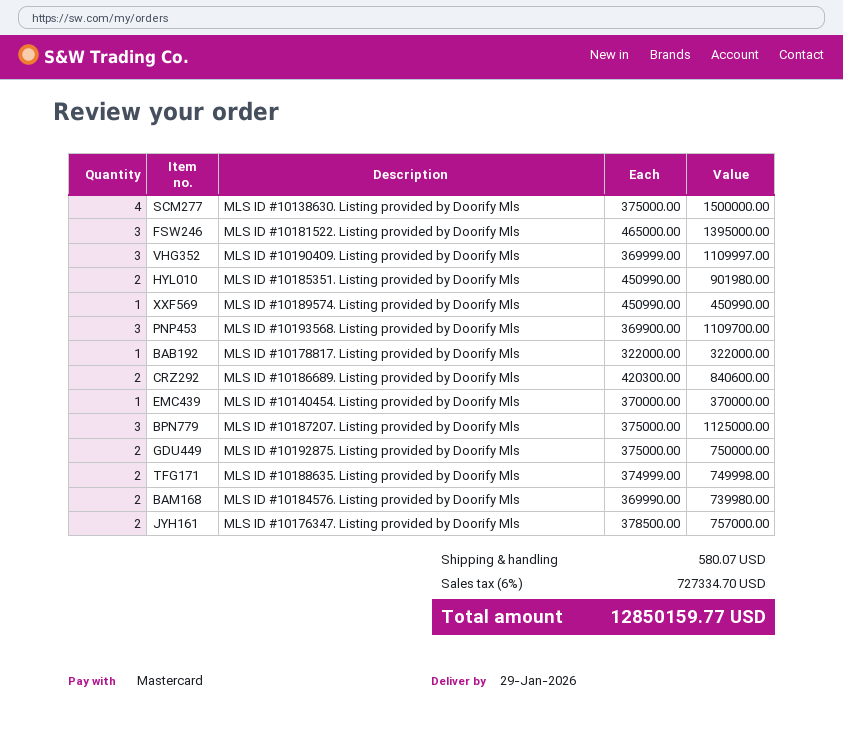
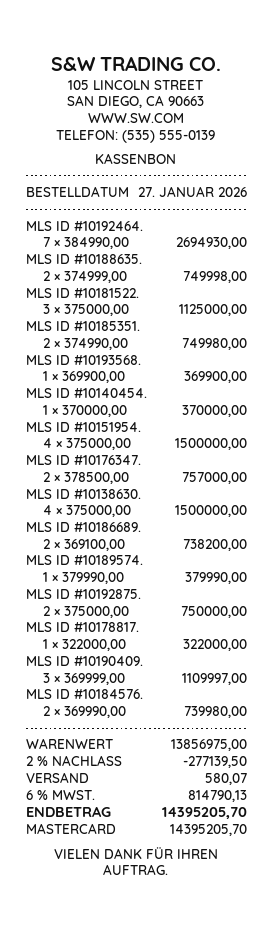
MLS ID #10181522. Listing provided by Doorify Mls: 3 x 465000.00 = 1395000.00 -> 3 x 375000.00 = 1125000.00
MLS ID #10185351. Listing provided by Doorify Mls: 2 x 450990.00 = 901980.00 -> 2 x 374990.00 = 749980.00
MLS ID #10189574. Listing provided by Doorify Mls: 1 x 450990.00 = 450990.00 -> 1 x 379990.00 = 379990.00
MLS ID #10193568. Listing provided by Doorify Mls: 3 x 369900.00 = 1109700.00 -> 1 x 369900.00 = 369900.00
MLS ID #10186689. Listing provided by Doorify Mls: 2 x 420300.00 = 840600.00 -> 2 x 369100.00 = 738200.00
MLS ID #10187207. Listing provided by Doorify Mls: 3 x 375000.00 = 1125000.00 -> none
MLS ID #10192464.: none -> 7 x 384990.00 = 2694930.00
MLS ID #10151954.: none -> 4 x 375000.00 = 1500000.00
discount: none -> 2% = 277139.50
tax: 6% = 727334.70 -> 6% = 814790.13
total: 12850159.77 -> 14395205.70

